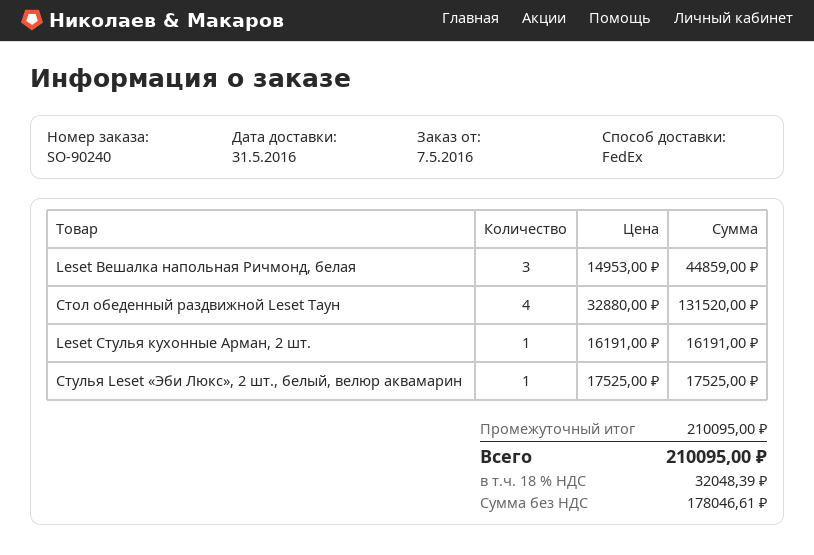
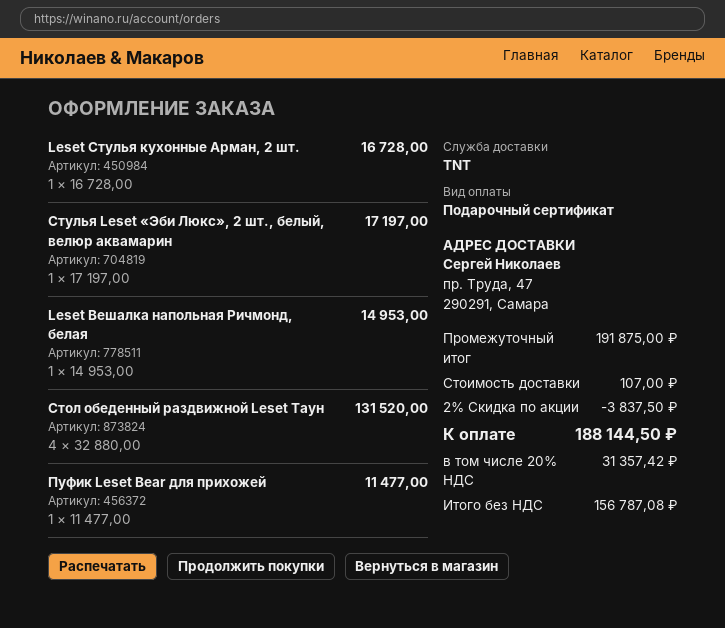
shipping method: FedEx -> TNT
Leset Вешалка напольная Ричмонд, белая: 3 x 14953.00 = 44859.00 -> 1 x 14953.00 = 14953.00
Leset Стулья кухонные Арман, 2 шт.: 1 x 16191.00 = 16191.00 -> 1 x 16728.00 = 16728.00
Стулья Leset «Эби Люкс», 2 шт., белый, велюр аквамарин: 1 x 17525.00 = 17525.00 -> 1 x 17197.00 = 17197.00
Пуфик Leset Bear для прихожей: none -> 1 x 11477.00 = 11477.00
subtotal: 210095.00 -> 191875.00
discount: none -> 2% = 3837.50
shipping: none -> 107.00
net: 178046.61 -> 156787.08
tax: 18% = 32048.39 -> 20% = 31357.42
total: 210095.00 -> 188144.50

